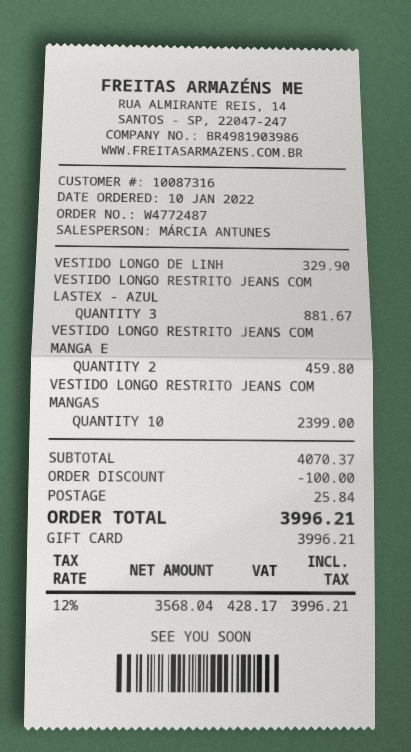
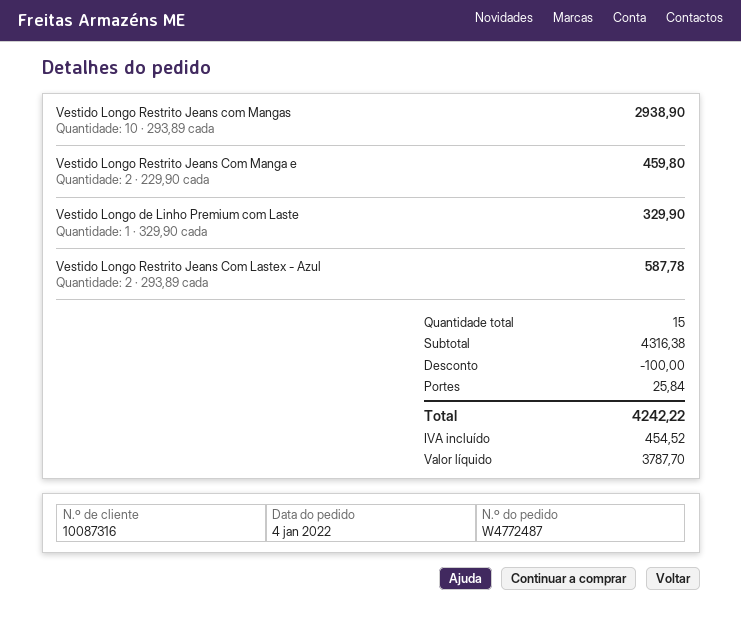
order date: 2022-01-10 -> 2022-01-04
VESTIDO LONGO RESTRITO JEANS COM LASTEX - AZUL: 3 for 881.67 -> 2 for 587.78
VESTIDO LONGO RESTRITO JEANS COM MANGAS: 10 for 2399.00 -> 10 for 2938.90
subtotal: 4070.37 -> 4316.38
net: 3568.04 -> 3787.70
tax: 428.17 -> 454.52
total: 3996.21 -> 4242.22

